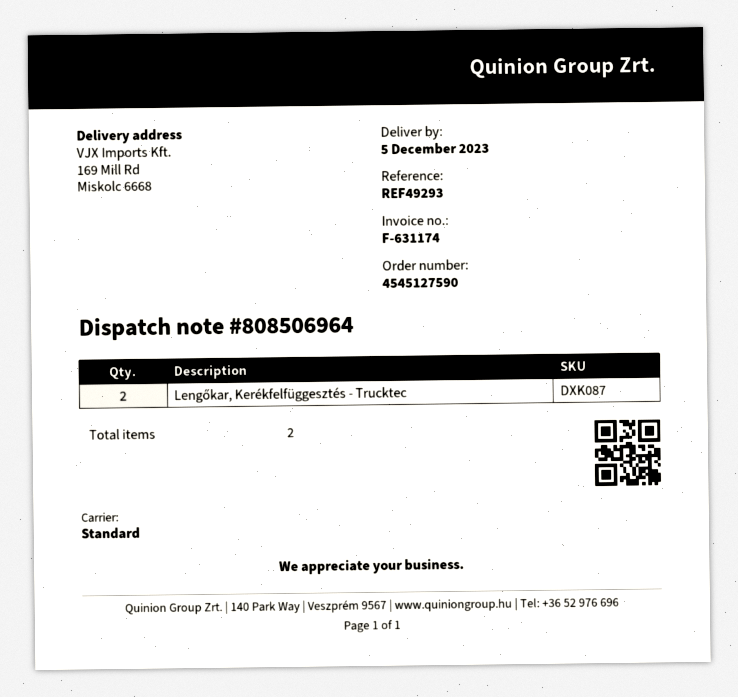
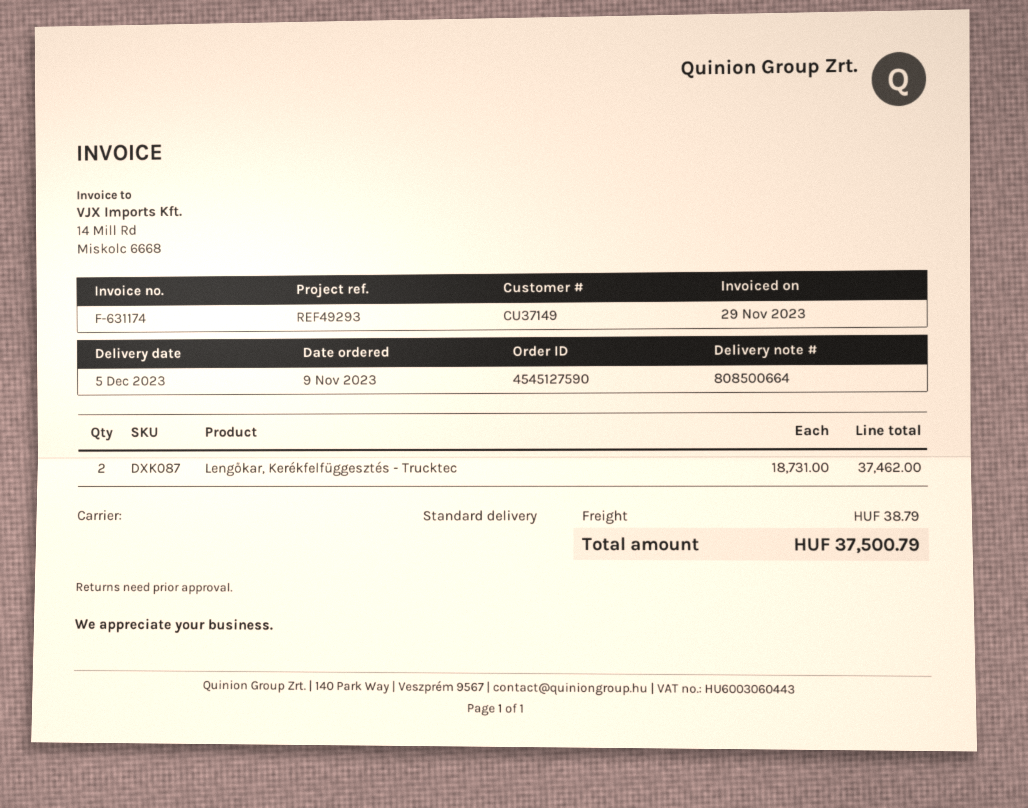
delivery note number: 808506964 -> 808500664

